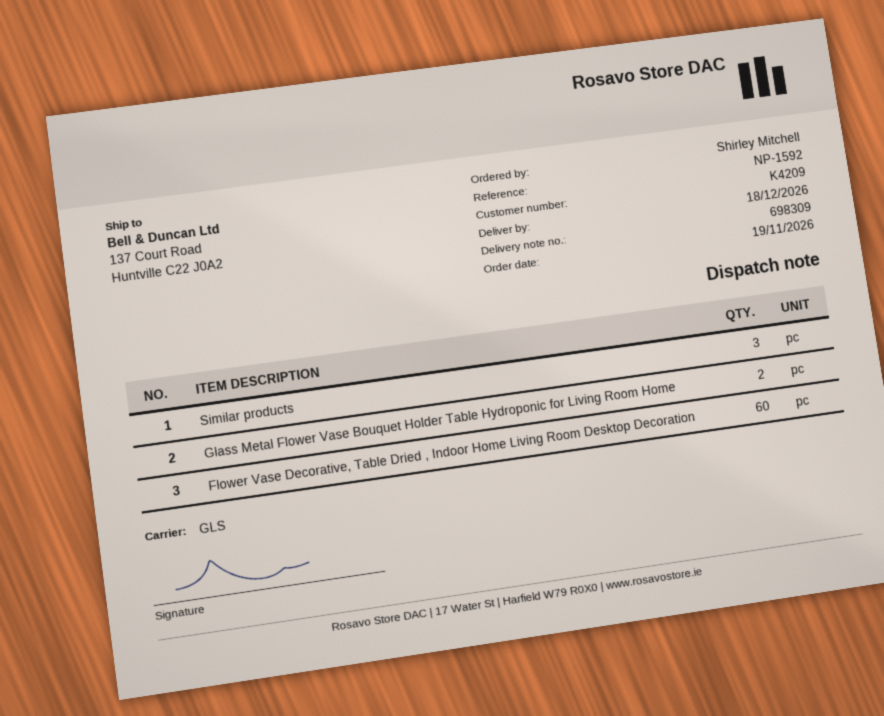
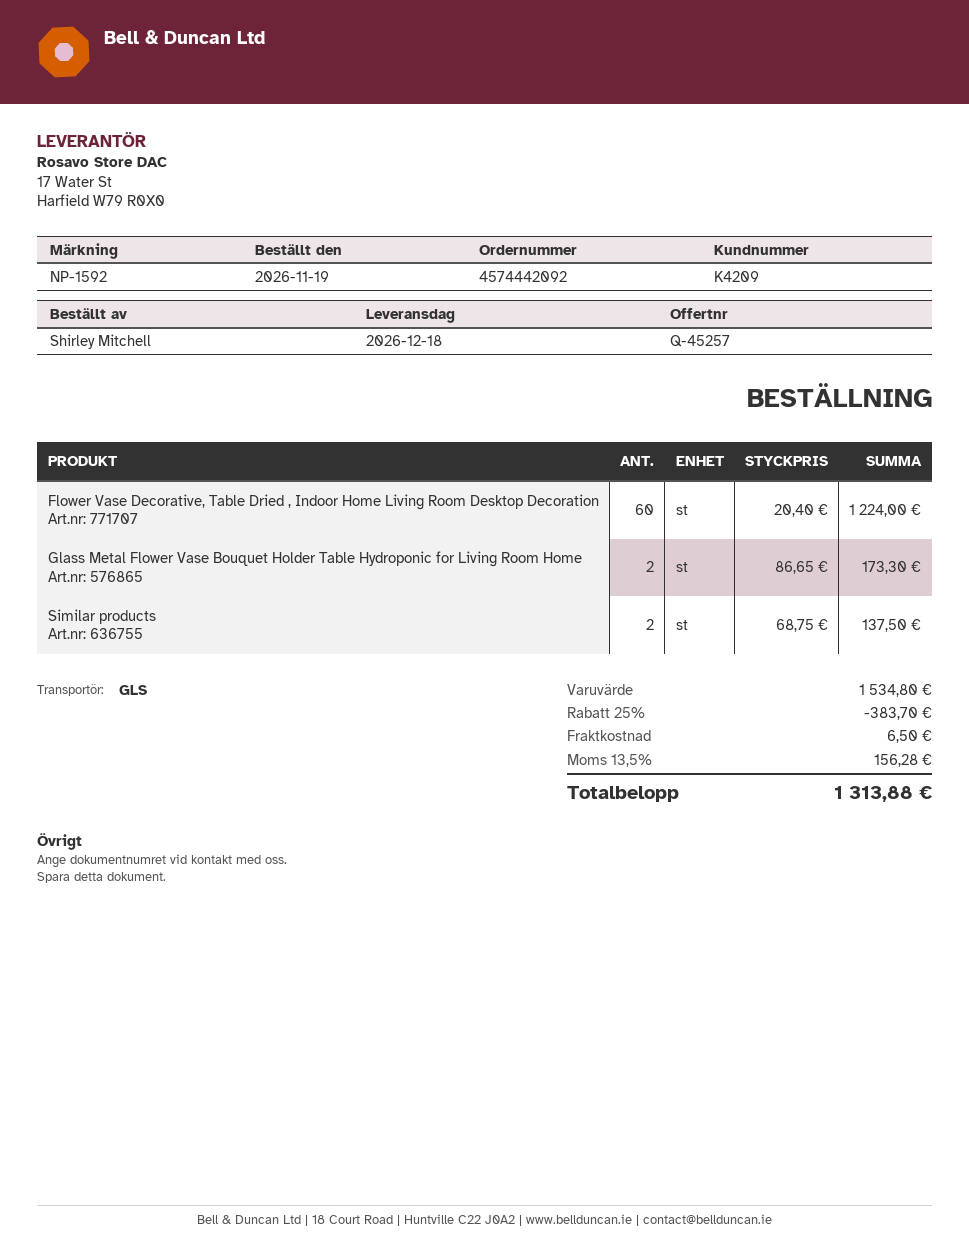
Similar products: 3 -> 2

